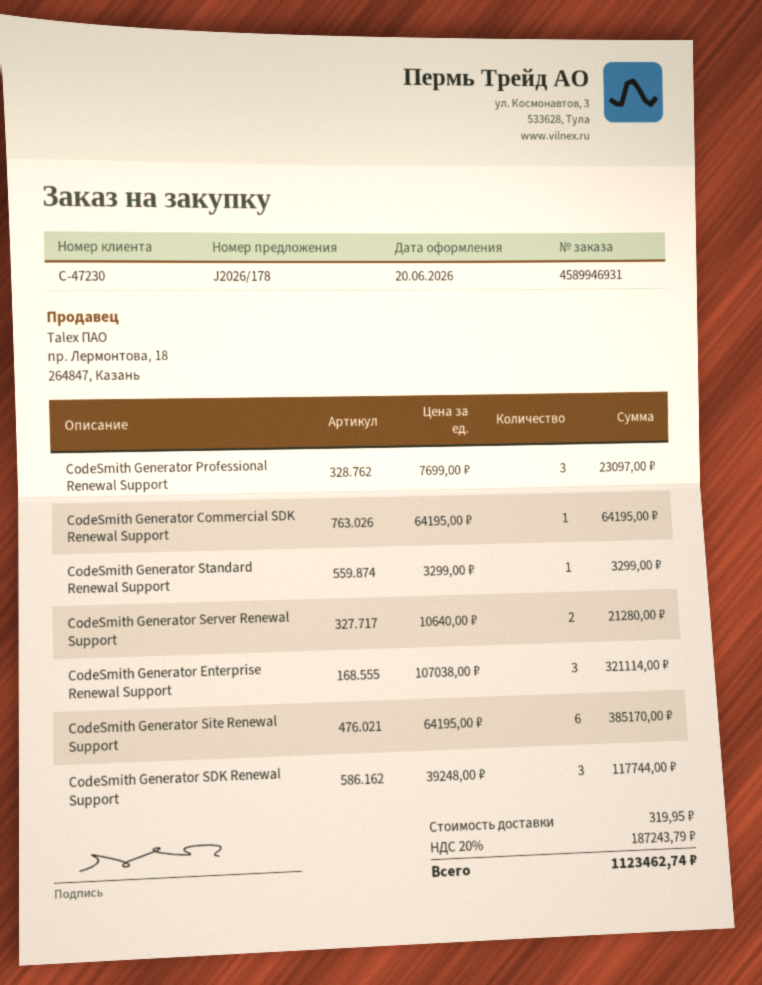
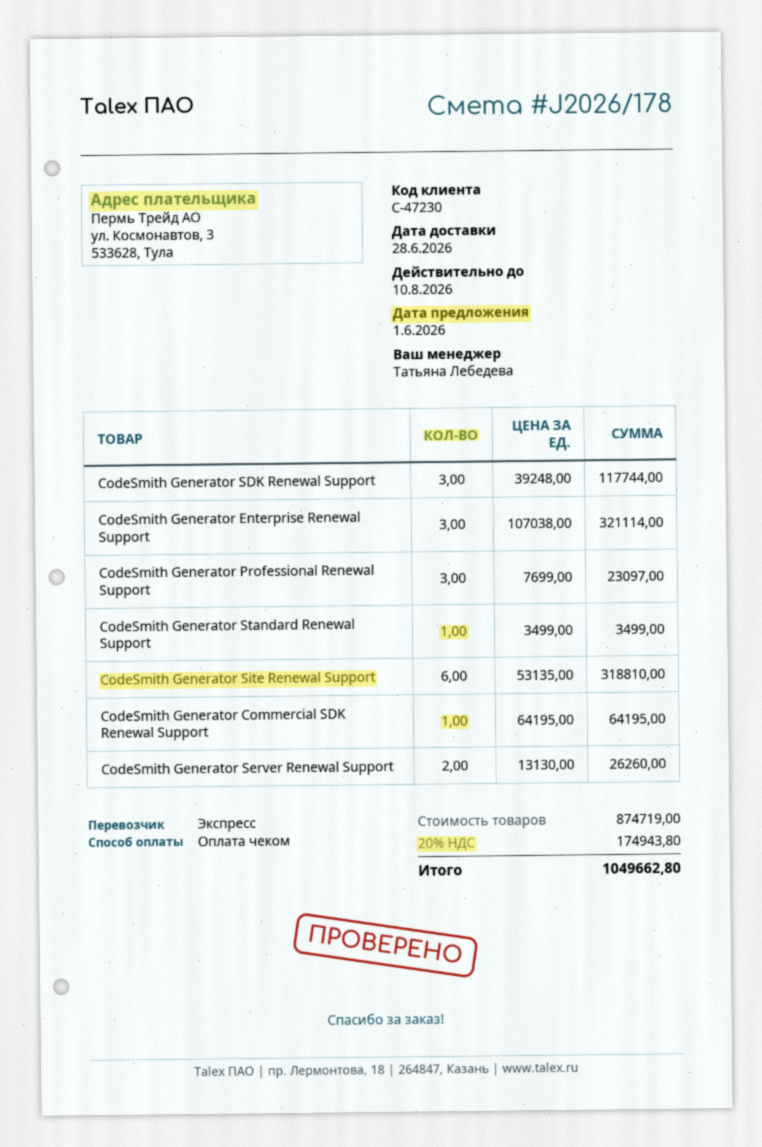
CodeSmith Generator Standard Renewal Support: 1 x 3299.00 = 3299.00 -> 1 x 3499.00 = 3499.00
CodeSmith Generator Server Renewal Support: 2 x 10640.00 = 21280.00 -> 2 x 13130.00 = 26260.00
CodeSmith Generator Site Renewal Support: 6 x 64195.00 = 385170.00 -> 6 x 53135.00 = 318810.00
shipping: 319.95 -> none
tax: 20% = 187243.79 -> 20% = 174943.80
total: 1123462.74 -> 1049662.80

